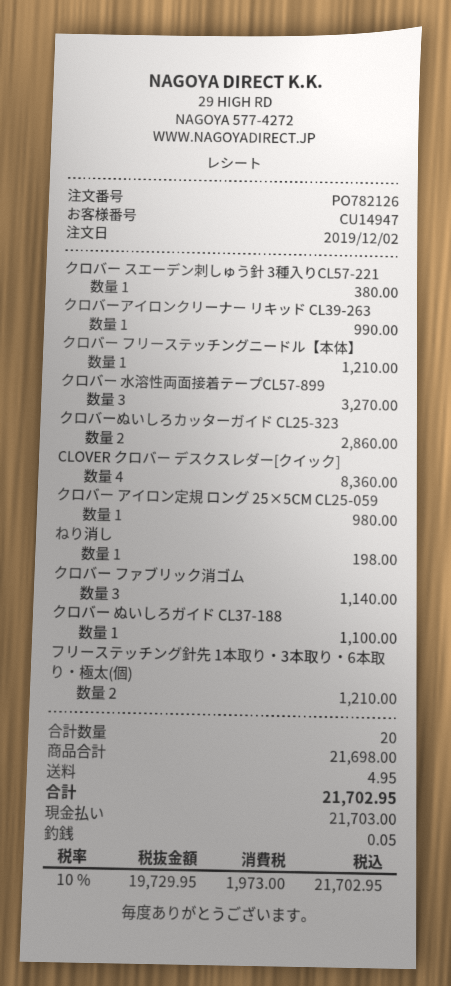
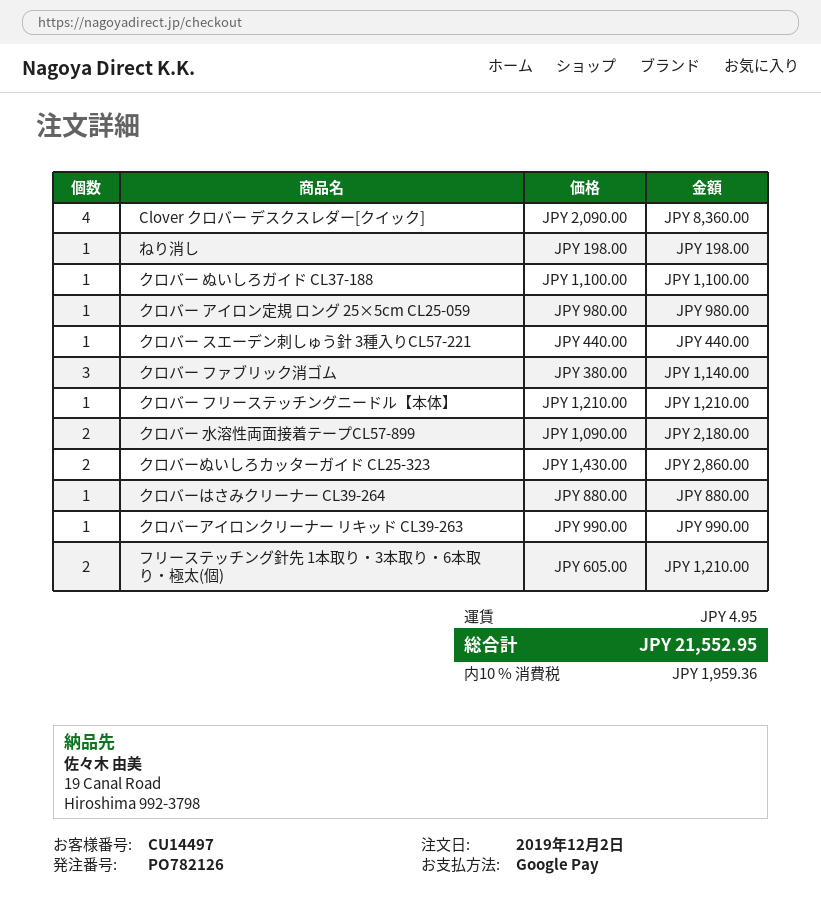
customer number: CU14947 -> CU14497
payment method: cash -> Google Pay
クロバー スエーデン刺しゅう針 3種入りCL57-221: 1 for 380.00 -> 1 for 440.00
クロバー 水溶性両面接着テープCL57-899: 3 for 3270.00 -> 2 for 2180.00
クロバーはさみクリーナー CL39-264: none -> 1 for 880.00
tax: 10% = 1973.00 -> 10% = 1959.36
total: 21702.95 -> 21552.95

